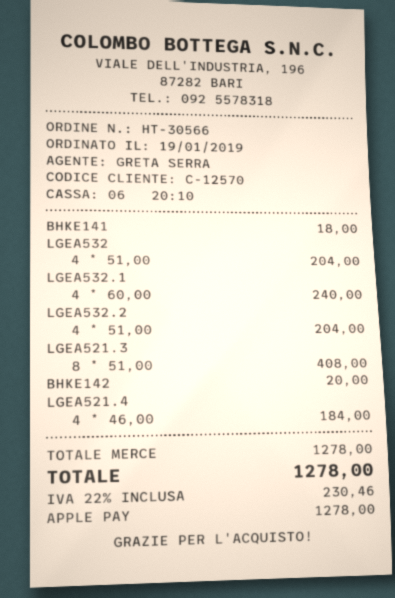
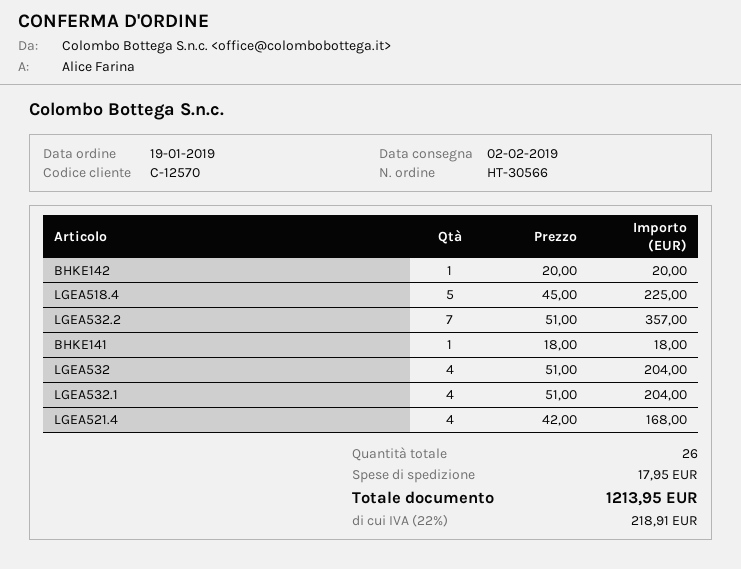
LGEA532.1: 4 x 60.00 = 240.00 -> 4 x 51.00 = 204.00
LGEA532.2: 4 x 51.00 = 204.00 -> 7 x 51.00 = 357.00
LGEA521.3: 8 x 51.00 = 408.00 -> none
LGEA521.4: 4 x 46.00 = 184.00 -> 4 x 42.00 = 168.00
LGEA518.4: none -> 5 x 45.00 = 225.00
shipping: none -> 17.95
tax: 22% = 230.46 -> 22% = 218.91
total: 1278.00 -> 1213.95

